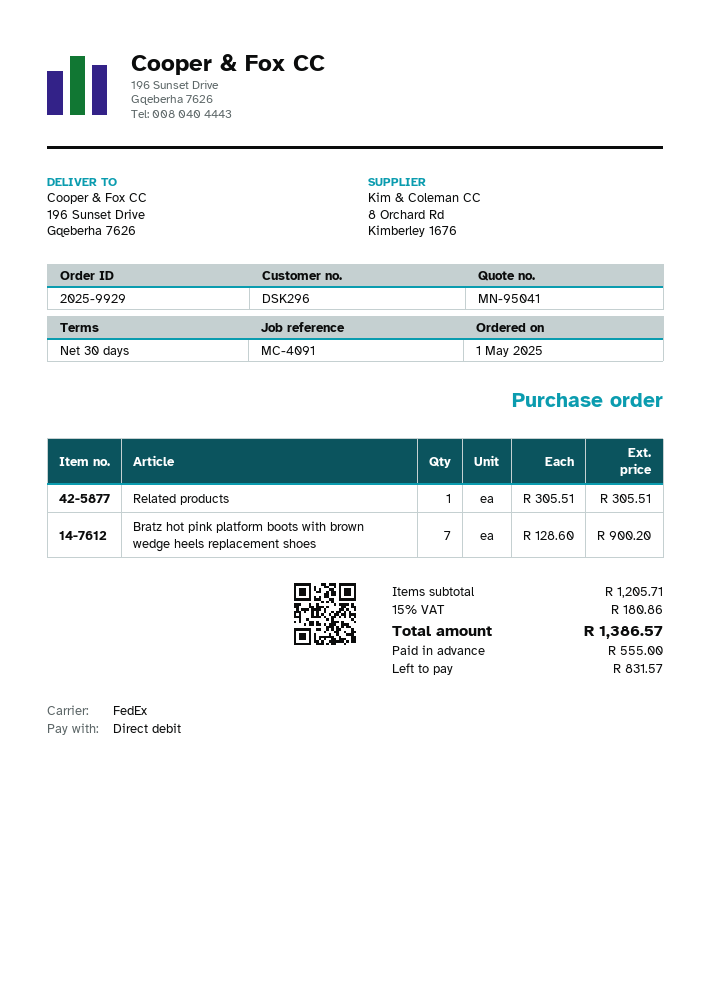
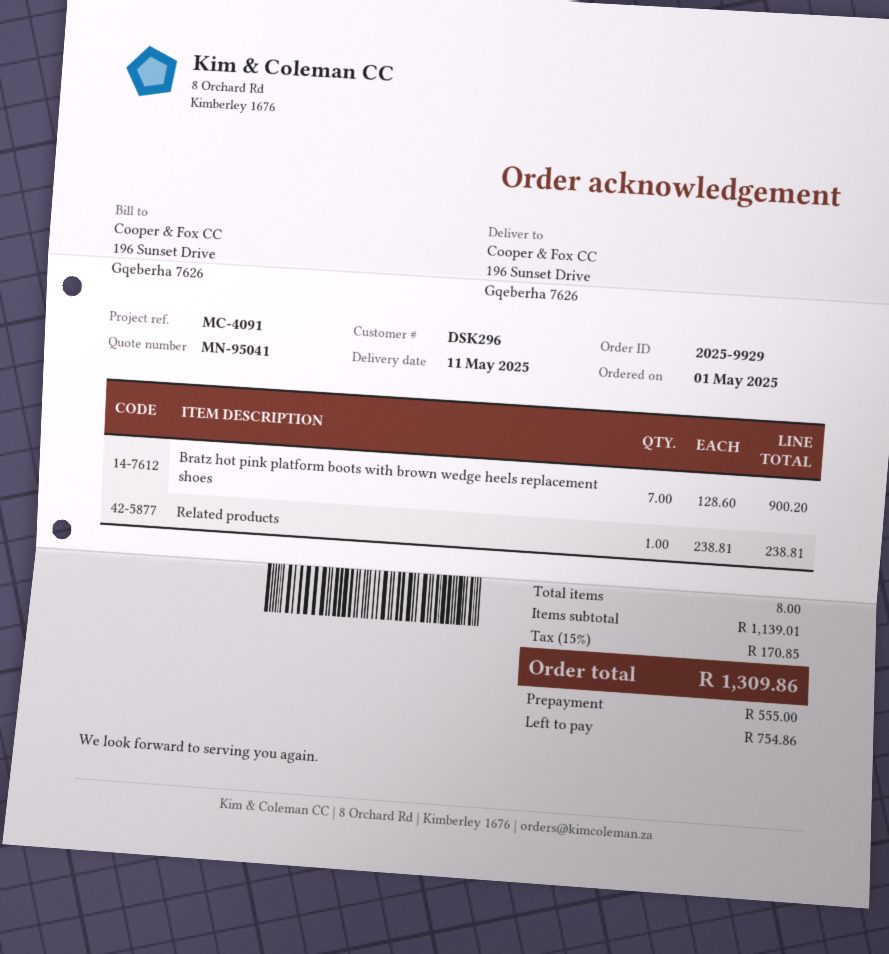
Related products: 1 x 305.51 = 305.51 -> 1 x 238.81 = 238.81
subtotal: 1205.71 -> 1139.01
tax: 15% = 180.86 -> 15% = 170.85
total: 1386.57 -> 1309.86
balance: 831.57 -> 754.86

